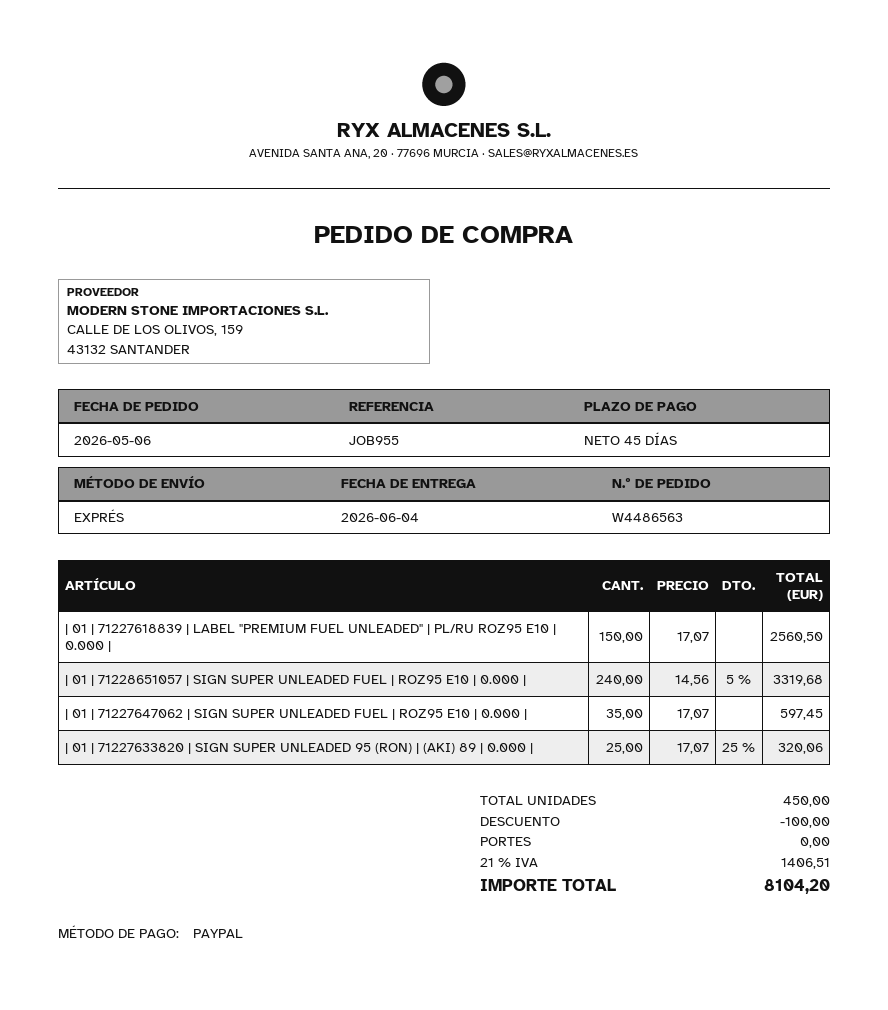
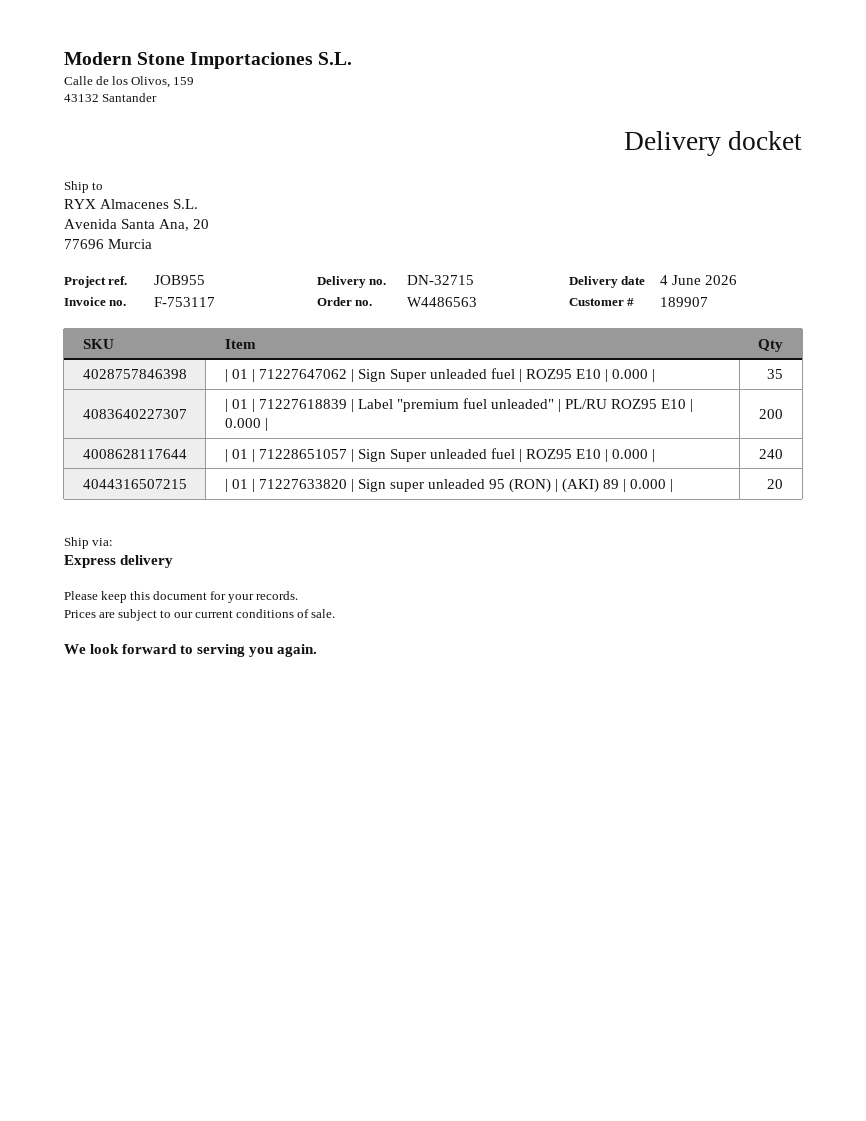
| 01 | 71227618839 | LABEL "PREMIUM FUEL UNLEADED" | PL/RU ROZ95 E10 | 0.000 |: 150 -> 200
| 01 | 71227633820 | SIGN SUPER UNLEADED 95 (RON) | (AKI) 89 | 0.000 |: 25 -> 20

